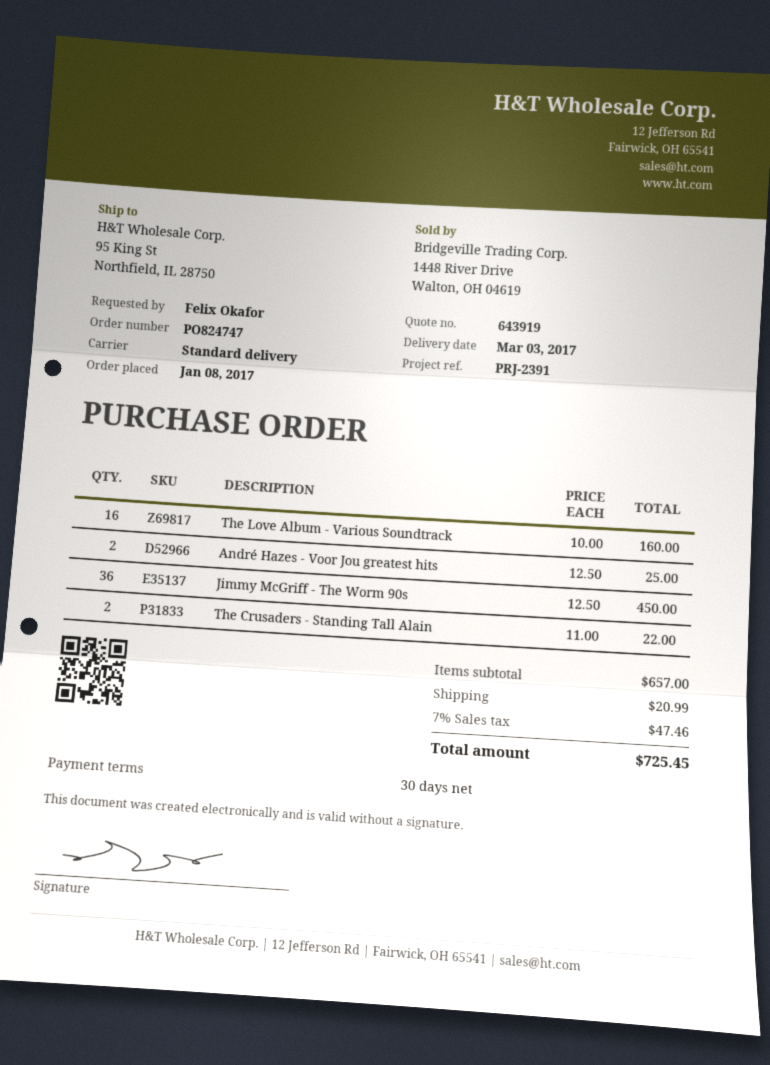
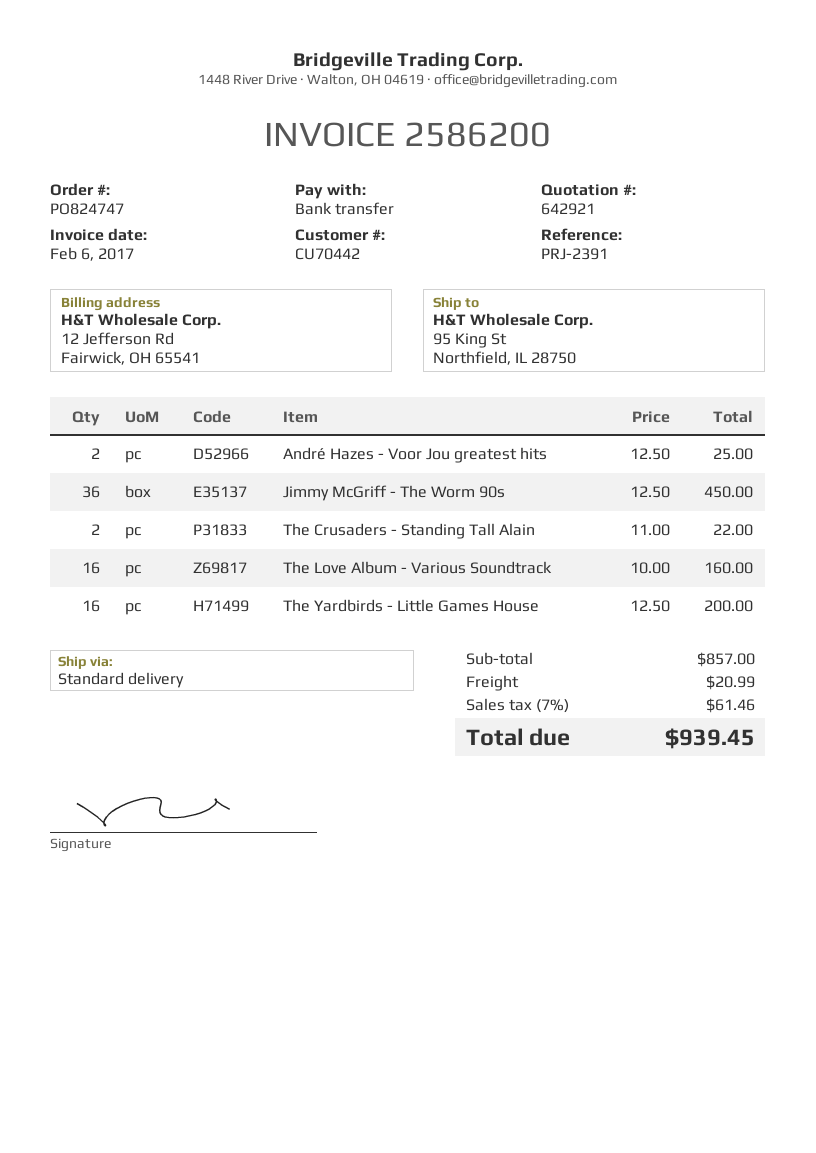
quote number: 643919 -> 642921
The Yardbirds - Little Games House: none -> 16 x 12.50 = 200.00
subtotal: 657.00 -> 857.00
tax: 7% = 47.46 -> 7% = 61.46
total: 725.45 -> 939.45

